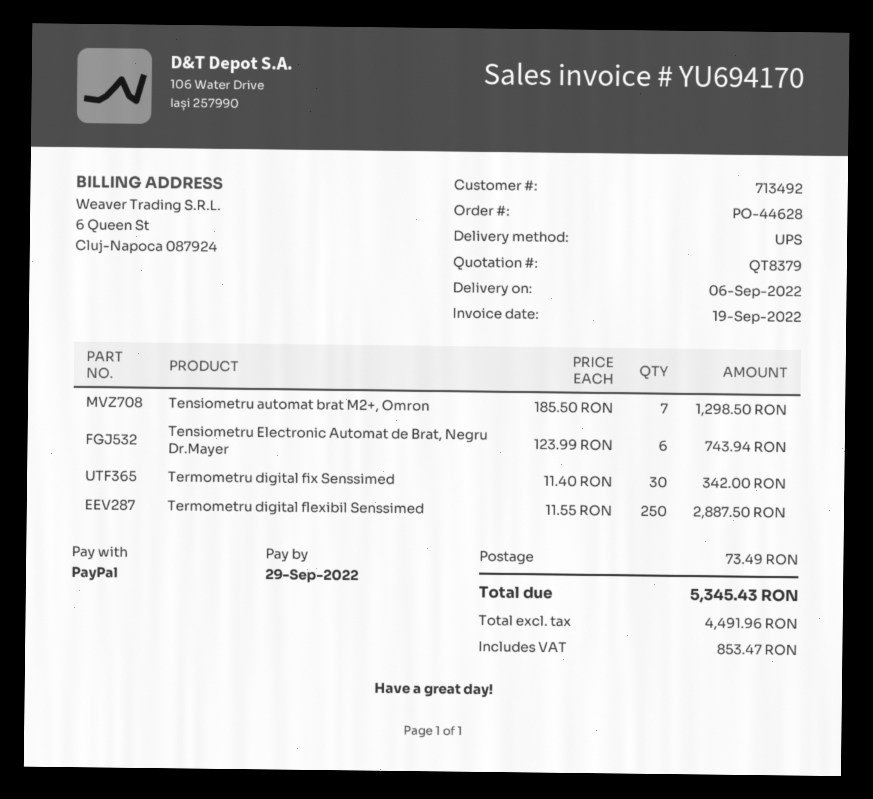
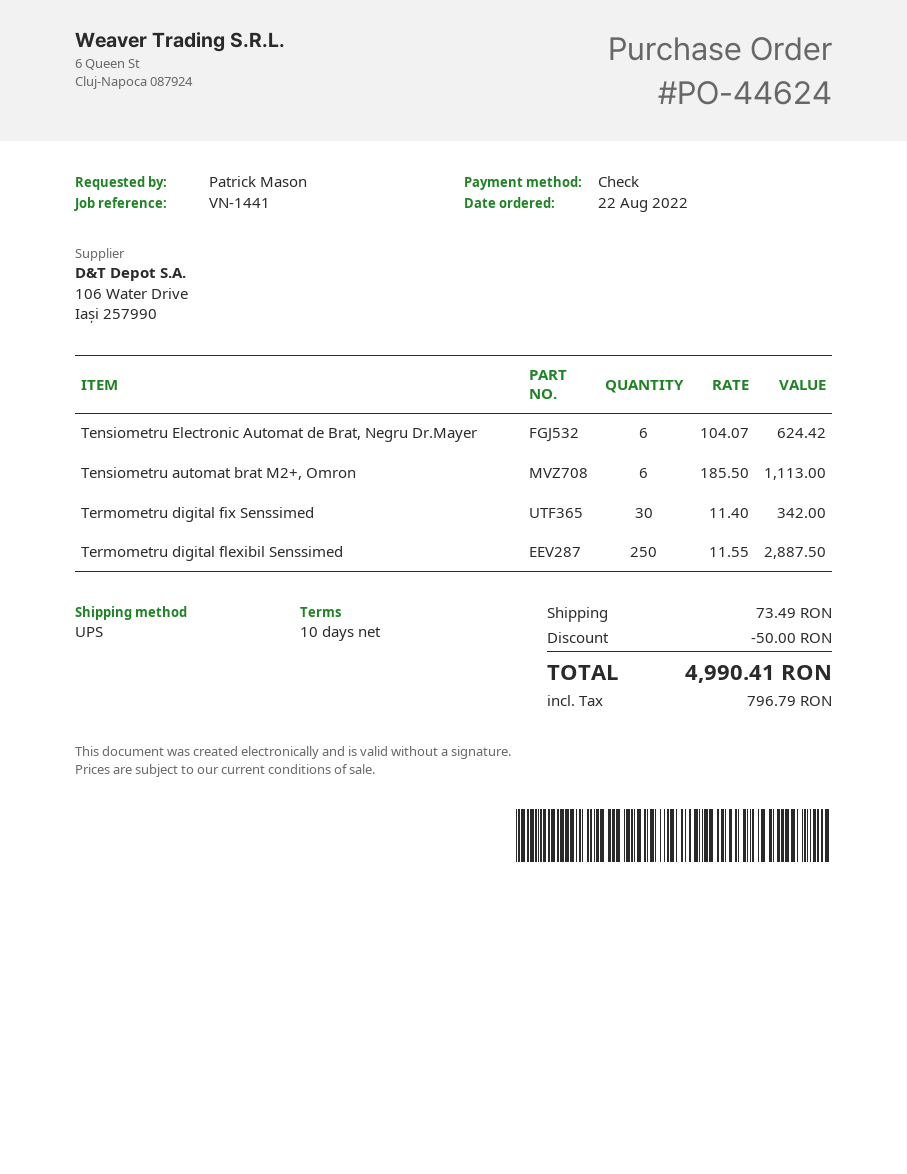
order number: PO-44628 -> PO-44624
payment method: PayPal -> cheque
Tensiometru automat brat M2+, Omron: 7 x 185.50 = 1298.50 -> 6 x 185.50 = 1113.00
Tensiometru Electronic Automat de Brat, Negru Dr.Mayer: 6 x 123.99 = 743.94 -> 6 x 104.07 = 624.42
discount: none -> 50.00
tax: 853.47 -> 796.79
total: 5345.43 -> 4990.41

